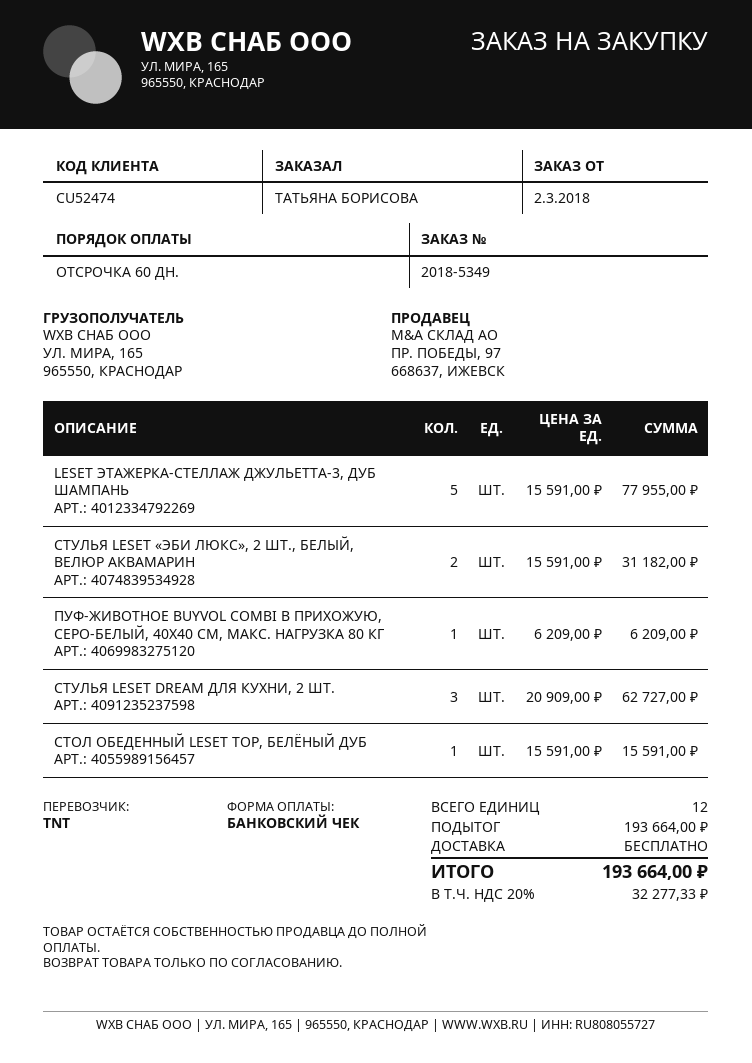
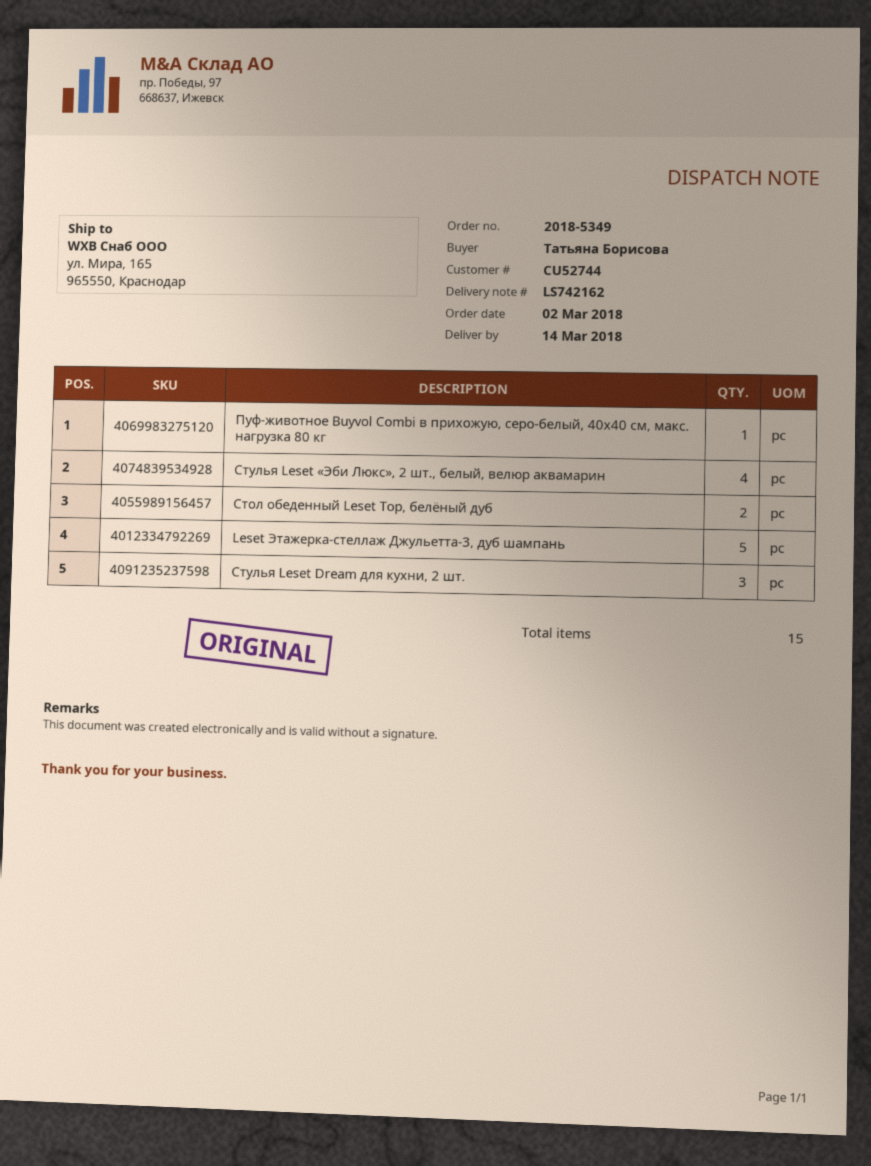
customer number: CU52474 -> CU52744
СТУЛЬЯ LESET «ЭБИ ЛЮКС», 2 ШТ., БЕЛЫЙ, ВЕЛЮР АКВАМАРИН: 2 -> 4
СТОЛ ОБЕДЕННЫЙ LESET ТОР, БЕЛЁНЫЙ ДУБ: 1 -> 2
total quantity: 12 -> 15

